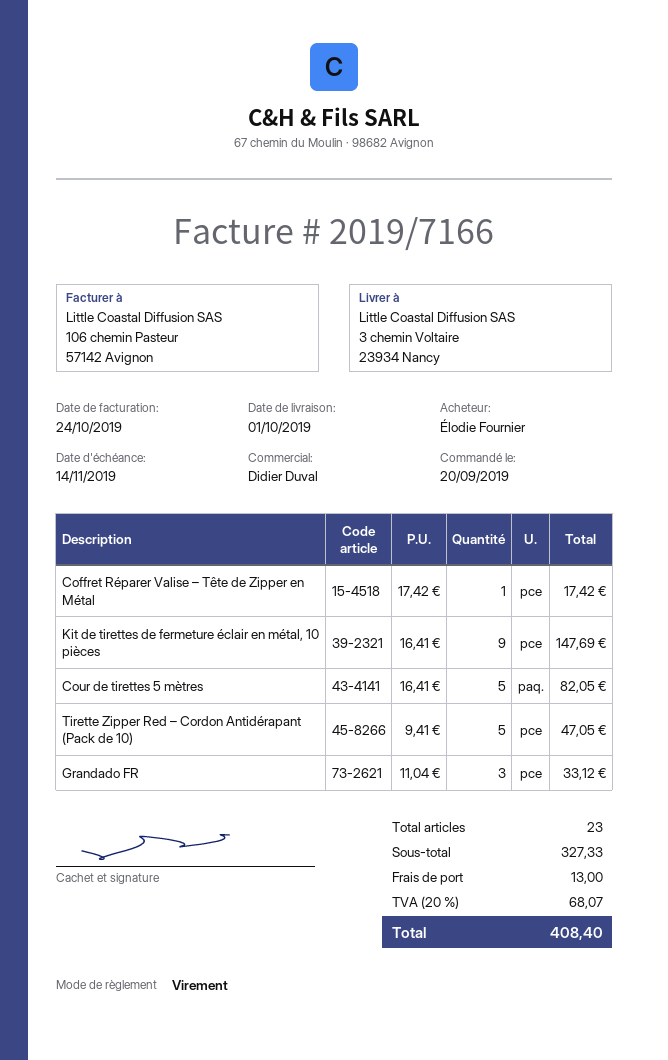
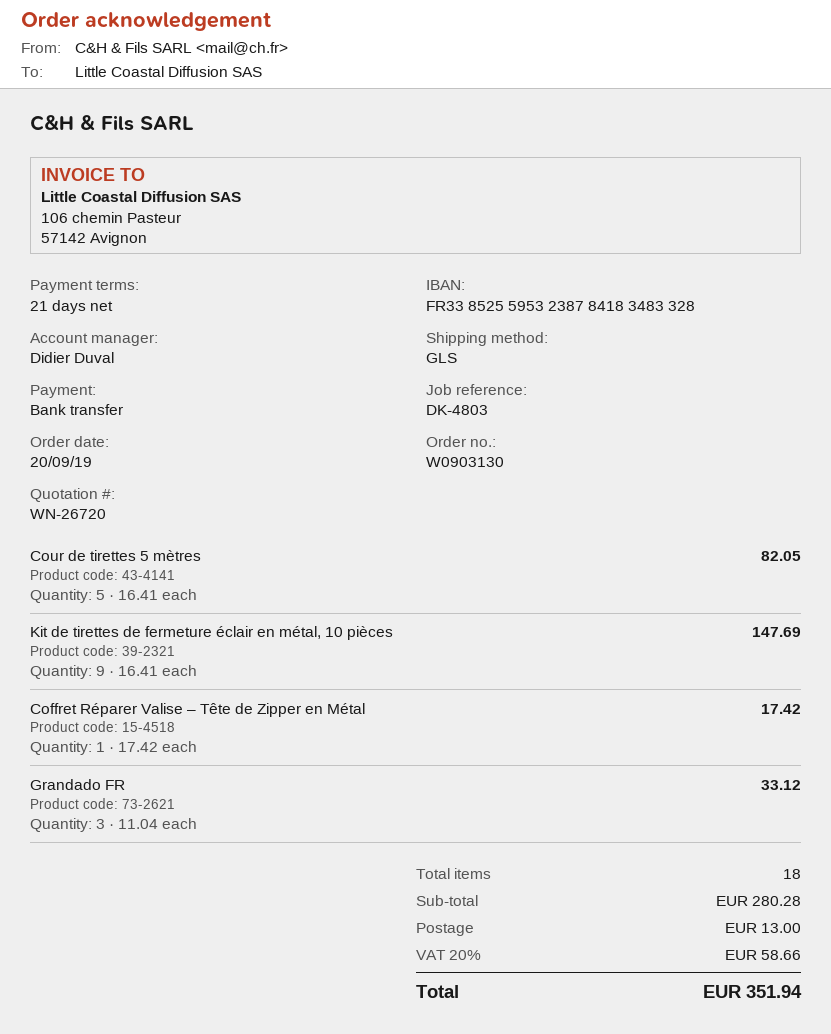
Tirette Zipper Red – Cordon Antidérapant (Pack de 10): 5 x 9.41 = 47.05 -> none
total quantity: 23 -> 18
subtotal: 327.33 -> 280.28
tax: 20% = 68.07 -> 20% = 58.66
total: 408.40 -> 351.94

